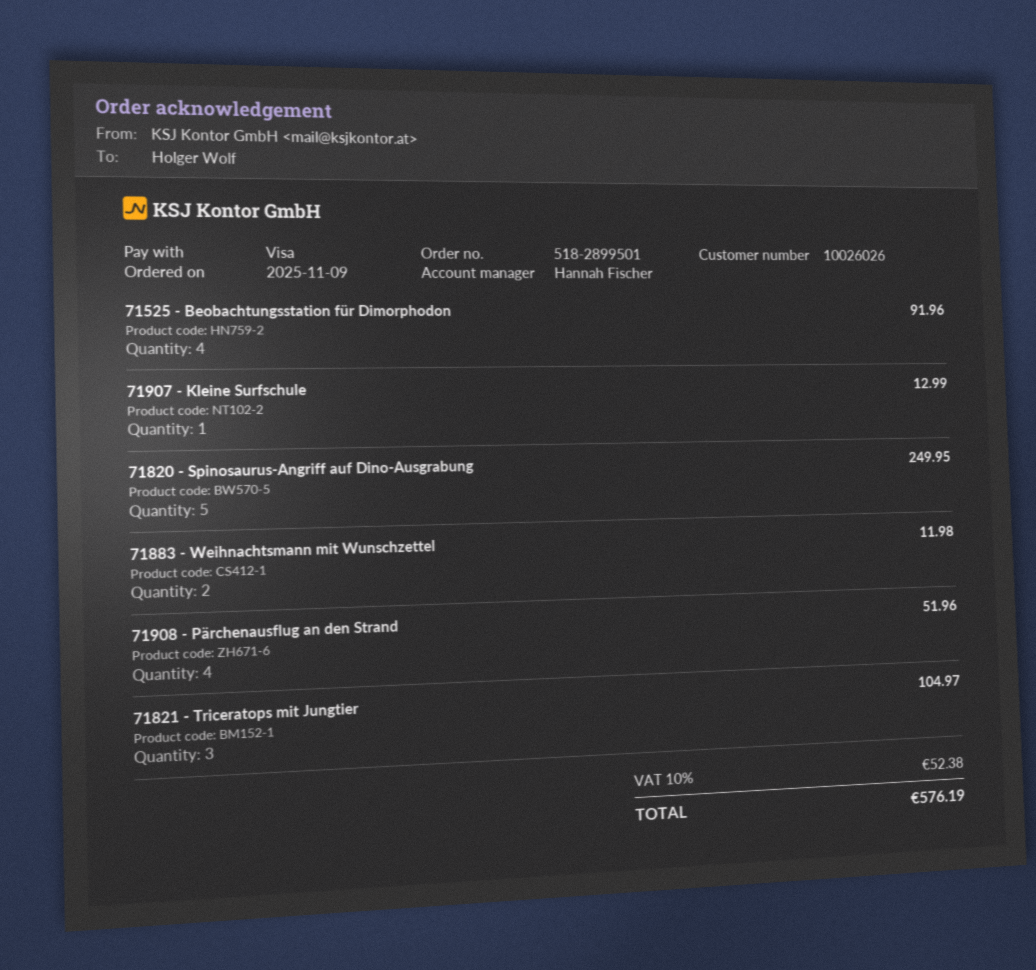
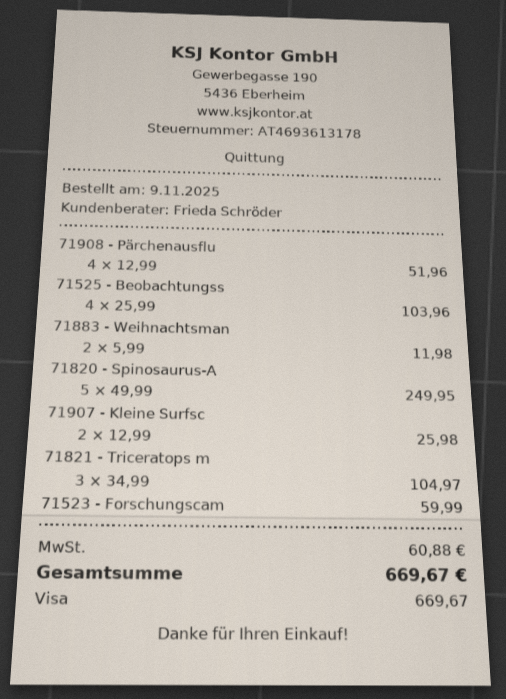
sales rep: Hannah Fischer -> Frieda Schröder
71525 - Beobachtungsstation für Dimorphodon: 4 for 91.96 -> 4 for 103.96
71907 - Kleine Surfschule: 1 for 12.99 -> 2 for 25.98
71523 - Forschungscam: none -> 1 for 59.99
tax: 52.38 -> 60.88
total: 576.19 -> 669.67

